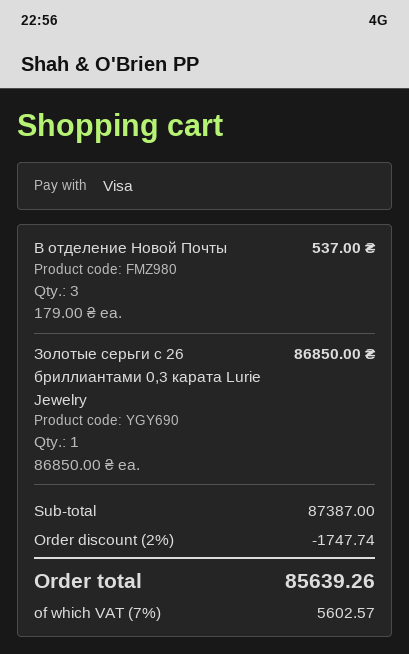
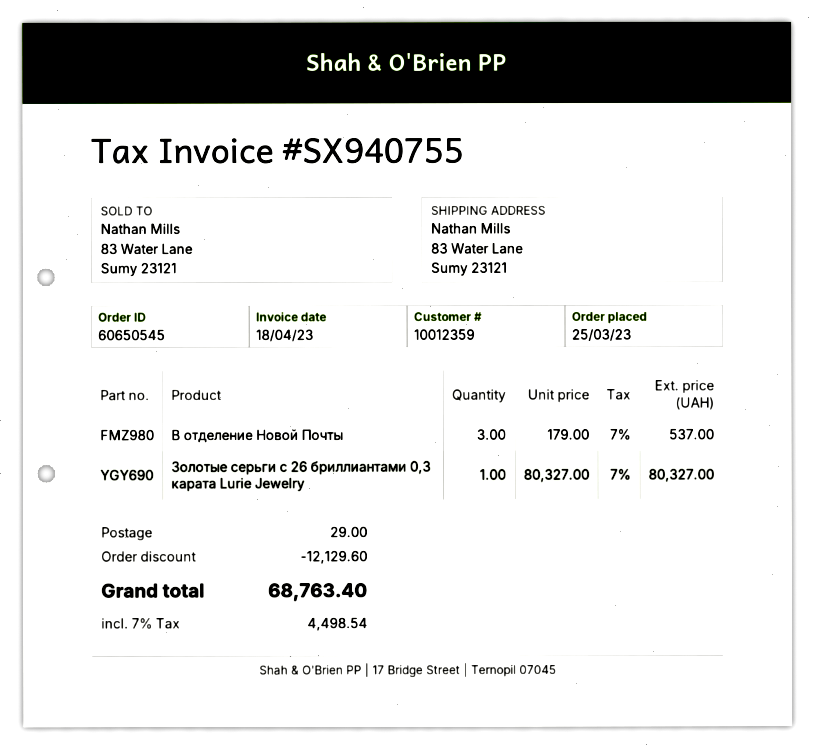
Золотые серьги с 26 бриллиантами 0,3 карата Lurie Jewelry: 1 x 86850.00 = 86850.00 -> 1 x 80327.00 = 80327.00
discount: 1747.74 -> 12129.60
shipping: none -> 29.00
tax: 7% = 5602.57 -> 7% = 4498.54
total: 85639.26 -> 68763.40

